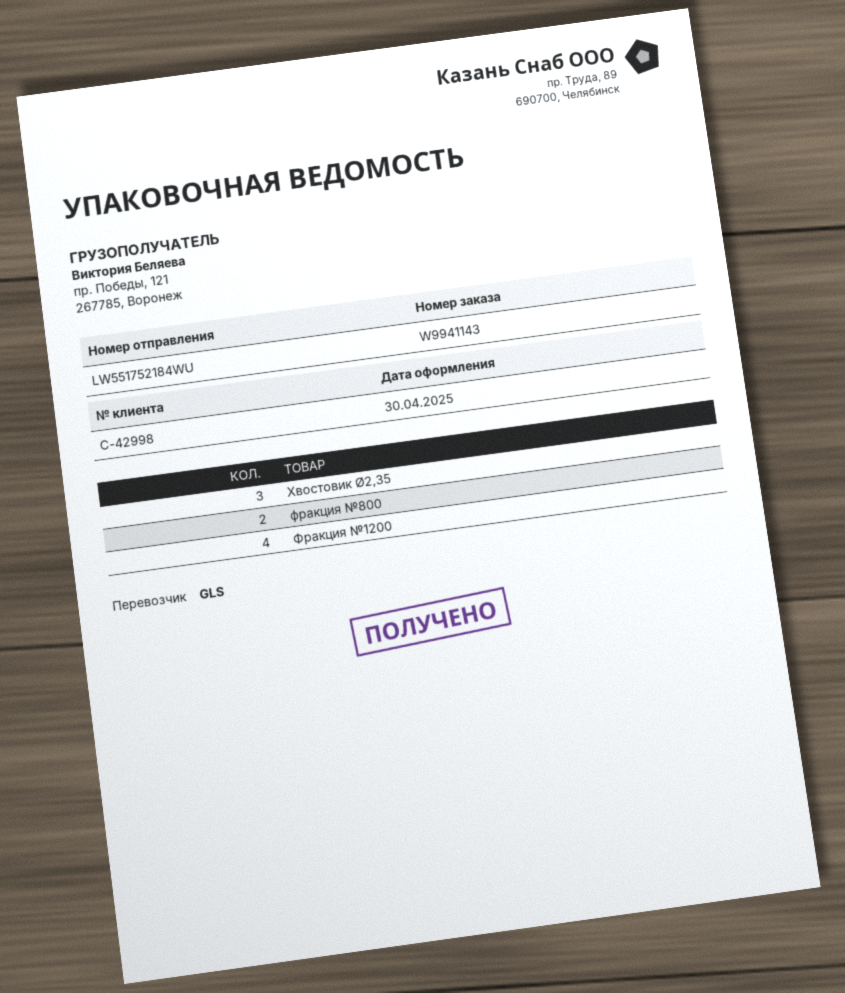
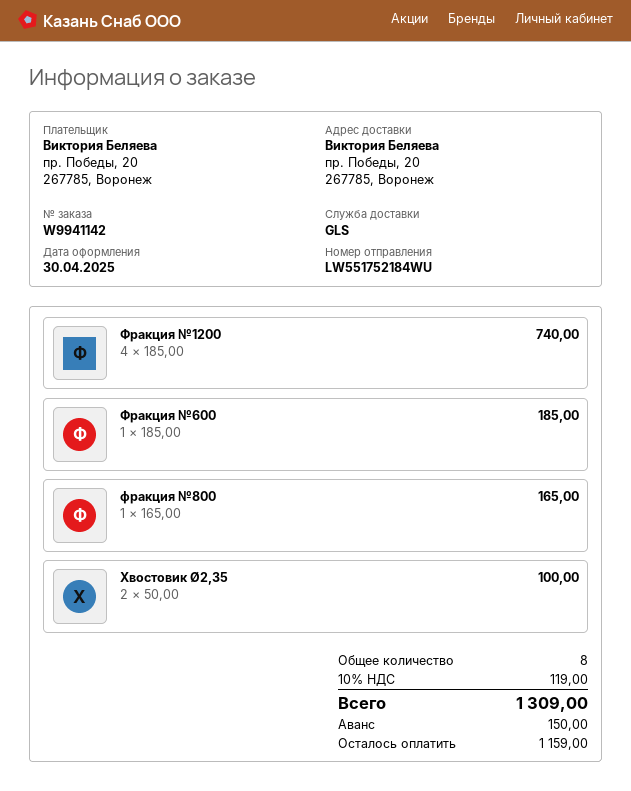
order number: W9941143 -> W9941142
ship to: пр. Победы, 121, 267785, Воронеж -> пр. Победы, 20, 267785, Воронеж
Хвостовик Ø2,35: 3 -> 2
фракция №800: 2 -> 1
Фракция №600: none -> 1

